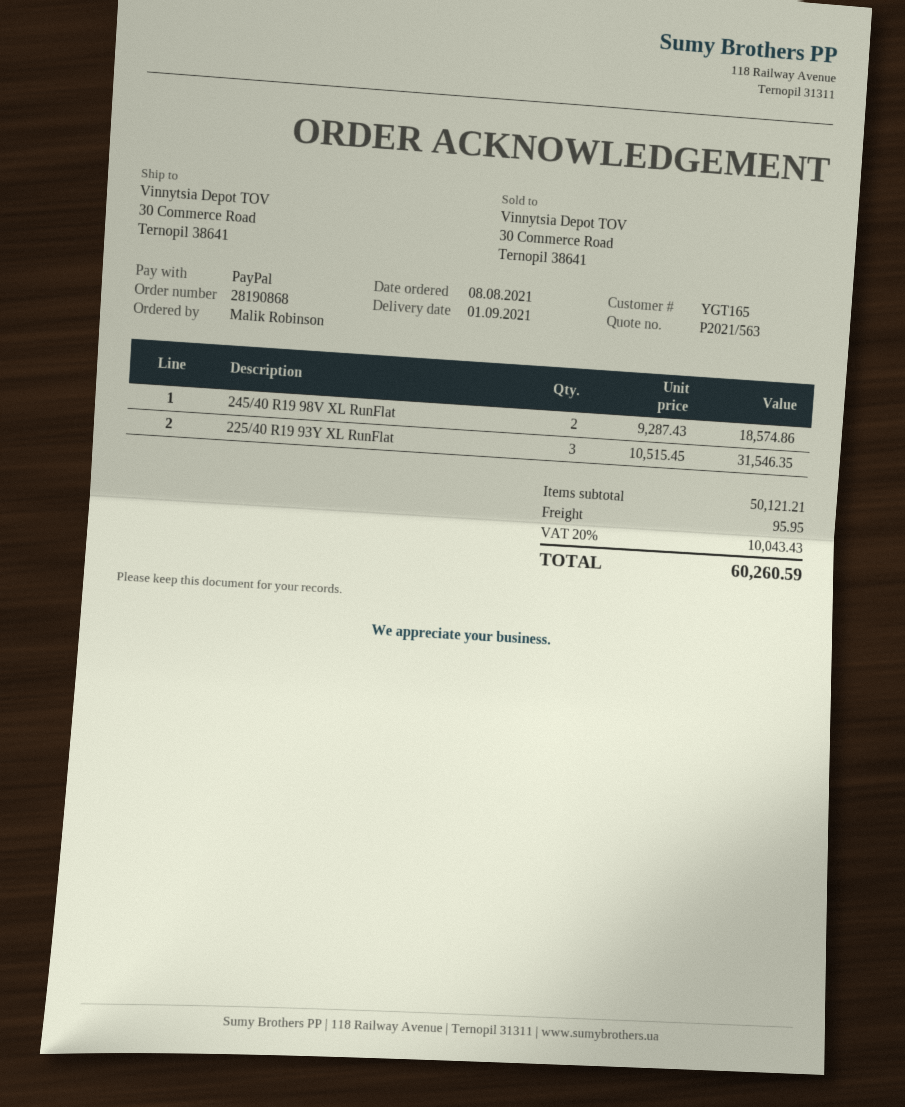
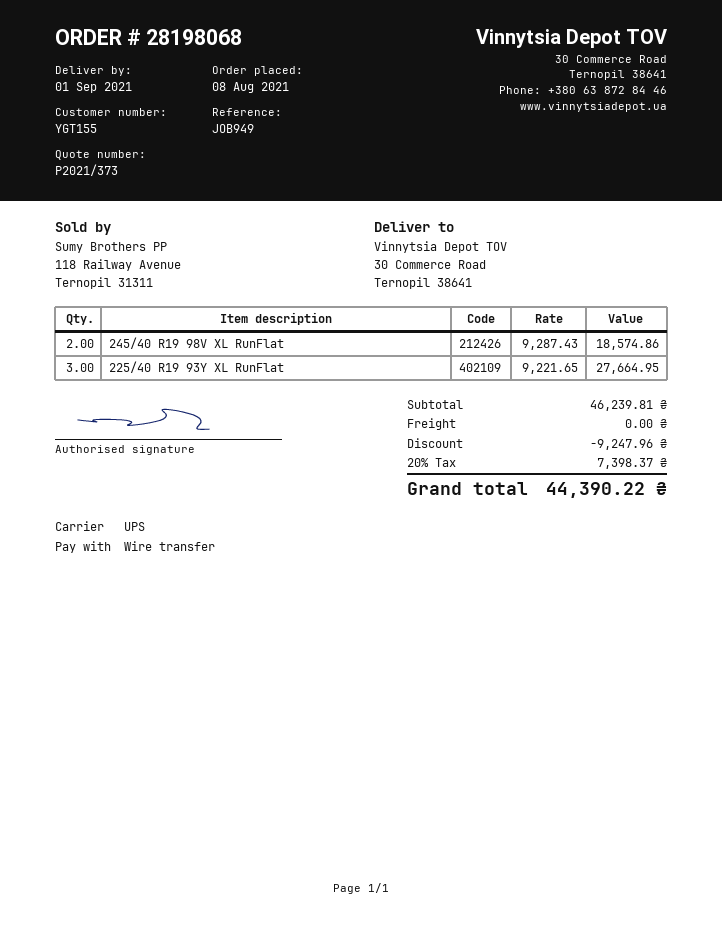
quote number: P2021/563 -> P2021/373
order number: 28190868 -> 28198068
customer number: YGT165 -> YGT155
payment method: PayPal -> bank transfer
225/40 R19 93Y XL RunFlat: 3 x 10515.45 = 31546.35 -> 3 x 9221.65 = 27664.95
subtotal: 50121.21 -> 46239.81
discount: none -> 9247.96
shipping: 95.95 -> 0.00
tax: 20% = 10043.43 -> 20% = 7398.37
total: 60260.59 -> 44390.22

